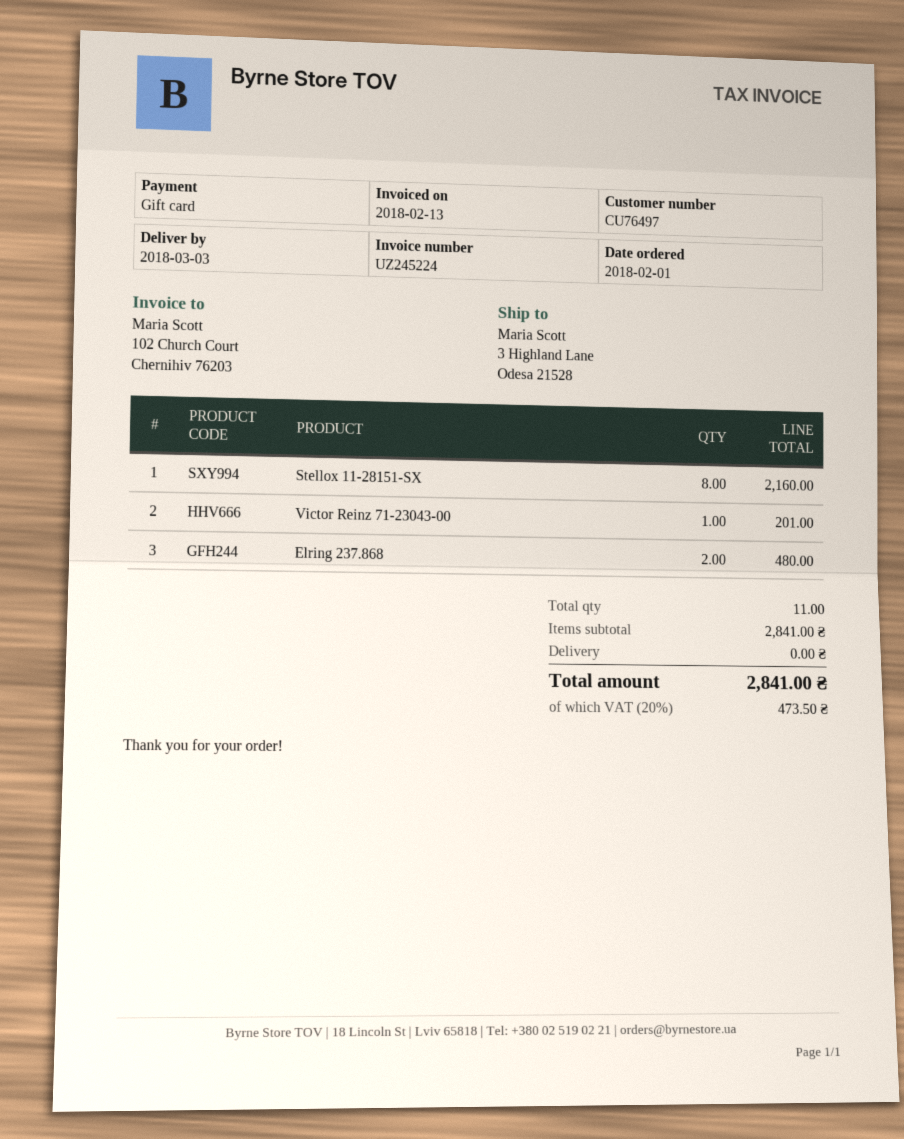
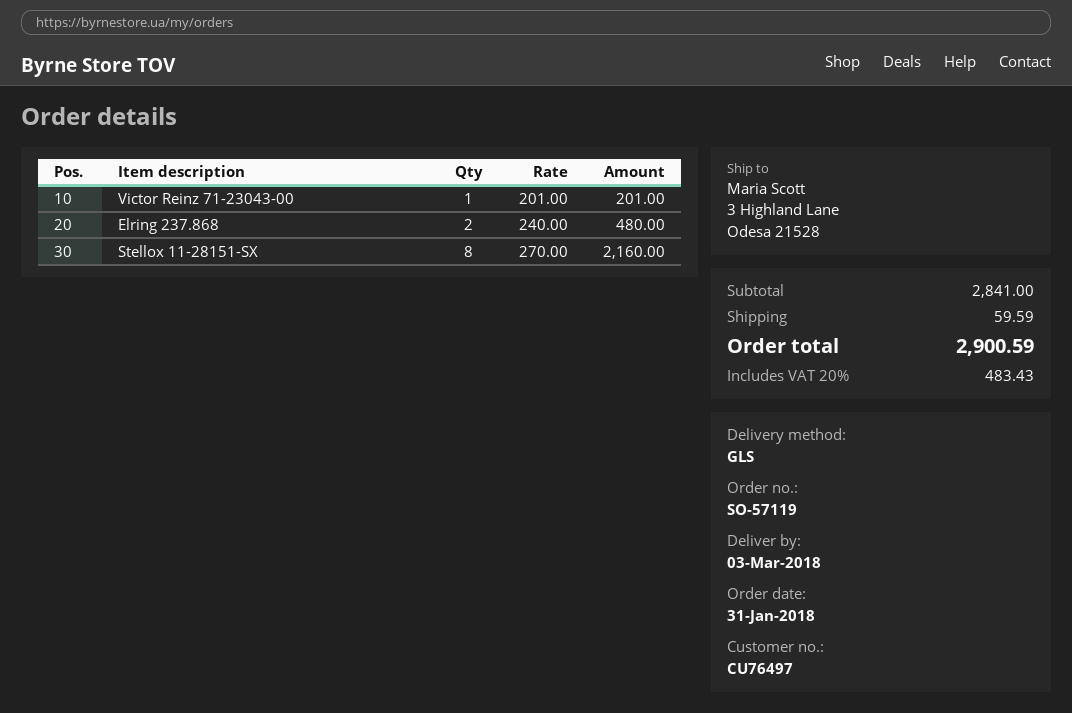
order date: 2018-02-01 -> 2018-01-31
shipping: 0.00 -> 59.59
tax: 20% = 473.50 -> 20% = 483.43
total: 2841.00 -> 2900.59

